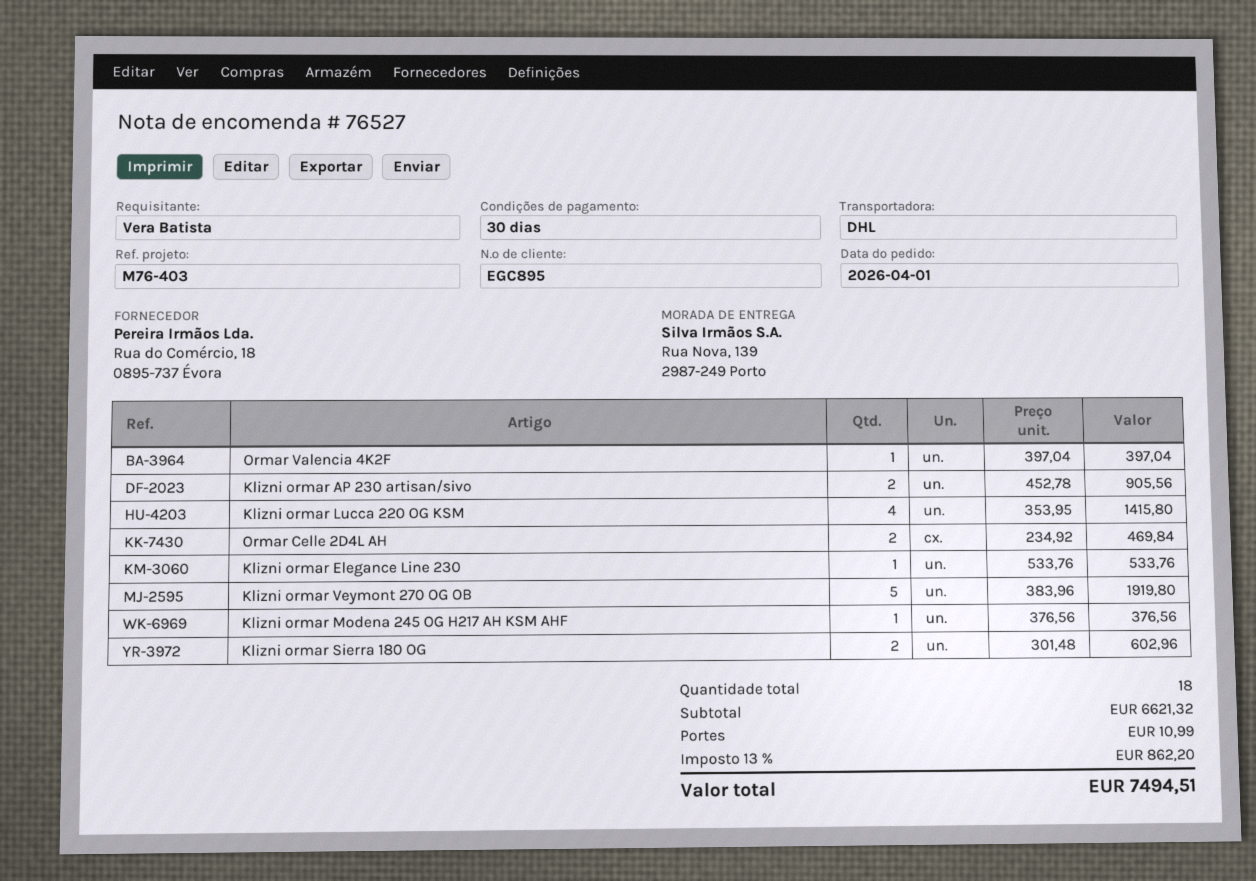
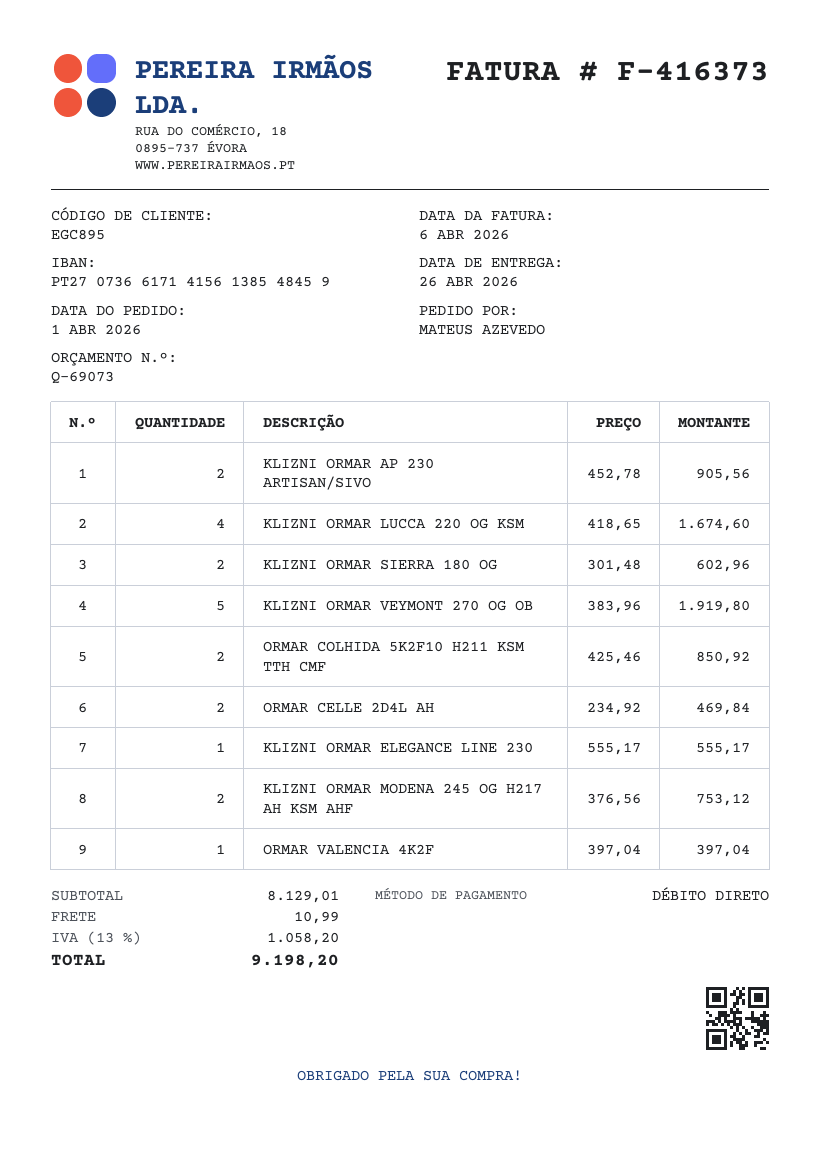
ordered by: Vera Batista -> MATEUS AZEVEDO
Klizni ormar Lucca 220 OG KSM: 4 x 353.95 = 1415.80 -> 4 x 418.65 = 1674.60
Klizni ormar Elegance Line 230: 1 x 533.76 = 533.76 -> 1 x 555.17 = 555.17
Klizni ormar Modena 245 OG H217 AH KSM AHF: 1 x 376.56 = 376.56 -> 2 x 376.56 = 753.12
ORMAR COLHIDA 5K2F10 H211 KSM TTH CMF: none -> 2 x 425.46 = 850.92
subtotal: 6621.32 -> 8129.01
tax: 13% = 862.20 -> 13% = 1058.20
total: 7494.51 -> 9198.20

